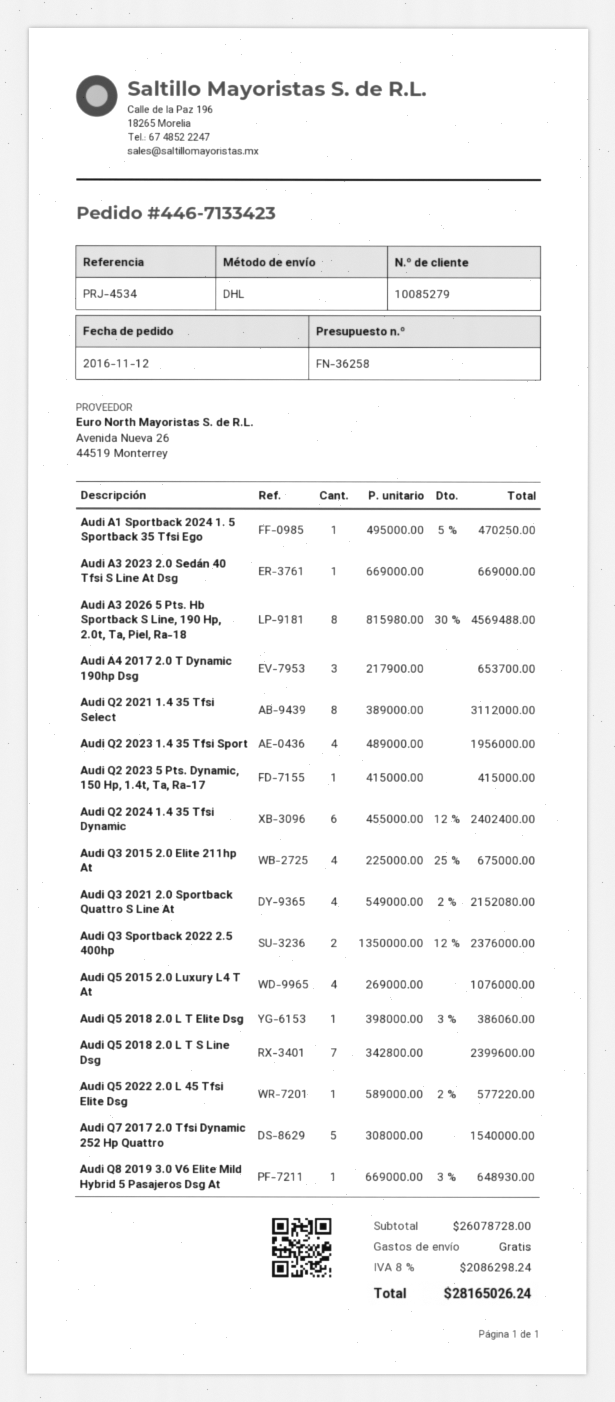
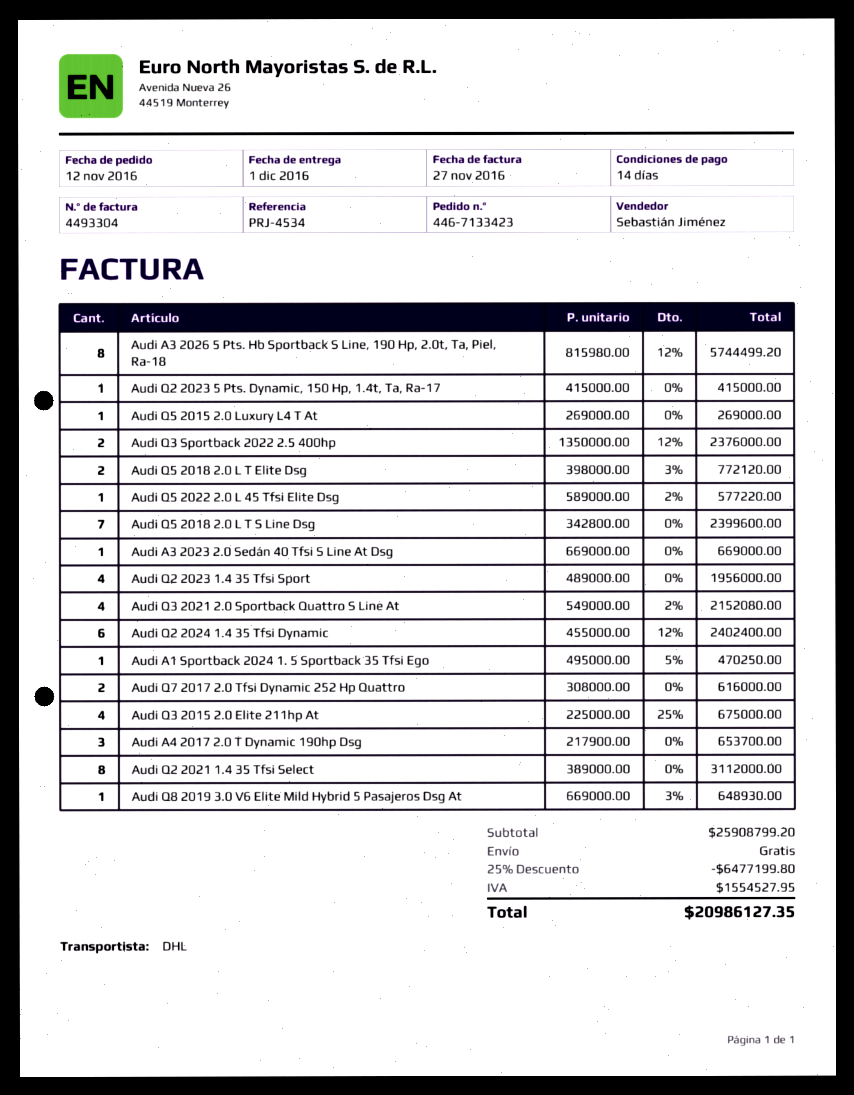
Audi A3 2026 5 Pts. Hb Sportback S Line, 190 Hp, 2.0t, Ta, Piel, Ra-18: 8 x 815980.00 - 30% = 4569488.00 -> 8 x 815980.00 - 12% = 5744499.20
Audi Q5 2015 2.0 Luxury L4 T At: 4 x 269000.00 = 1076000.00 -> 1 x 269000.00 = 269000.00
Audi Q5 2018 2.0 L T Elite Dsg: 1 x 398000.00 - 3% = 386060.00 -> 2 x 398000.00 - 3% = 772120.00
Audi Q7 2017 2.0 Tfsi Dynamic 252 Hp Quattro: 5 x 308000.00 = 1540000.00 -> 2 x 308000.00 = 616000.00
subtotal: 26078728.00 -> 25908799.20
discount: none -> 25% = 6477199.80
tax: 2086298.24 -> 1554527.95
total: 28165026.24 -> 20986127.35

